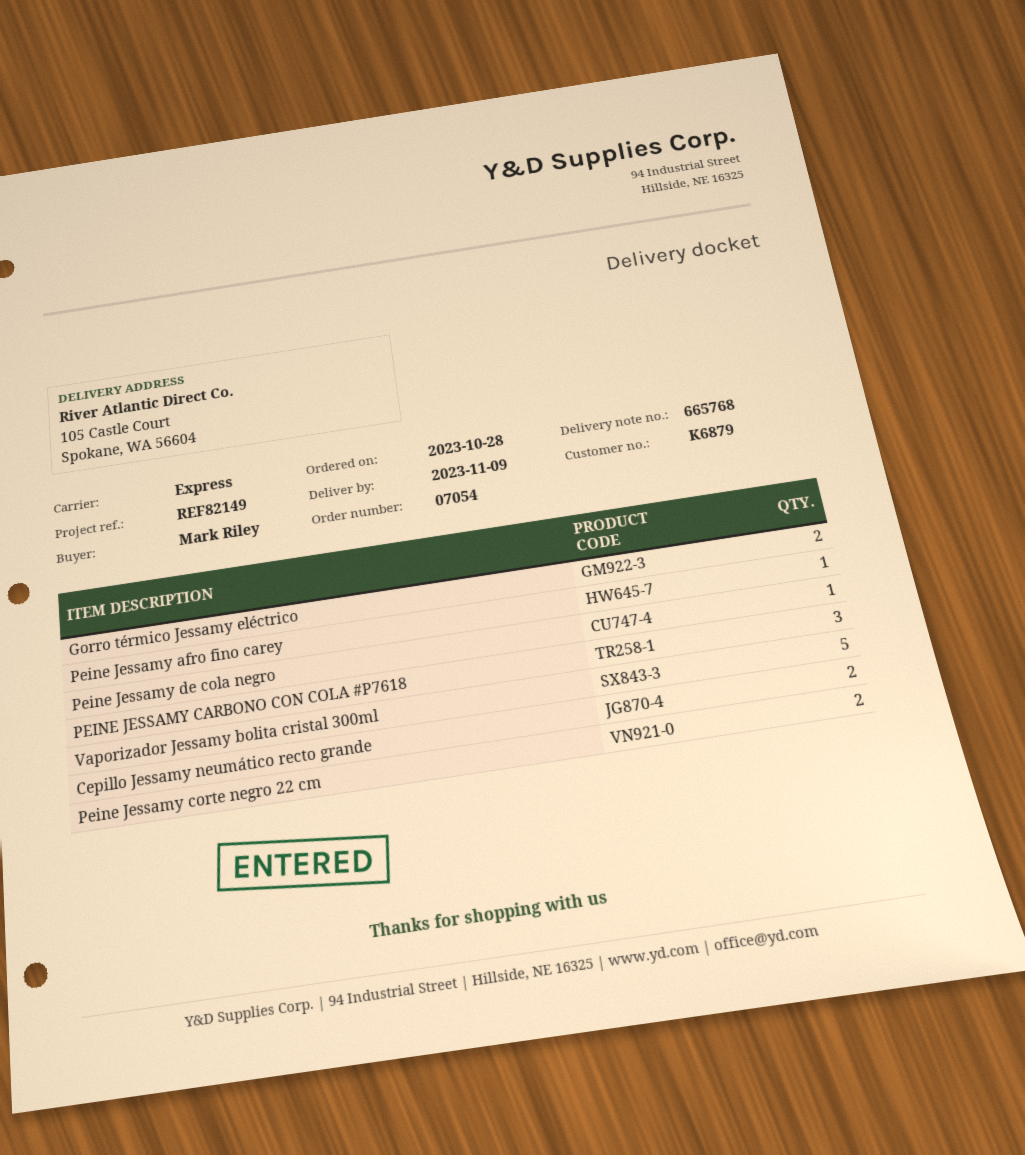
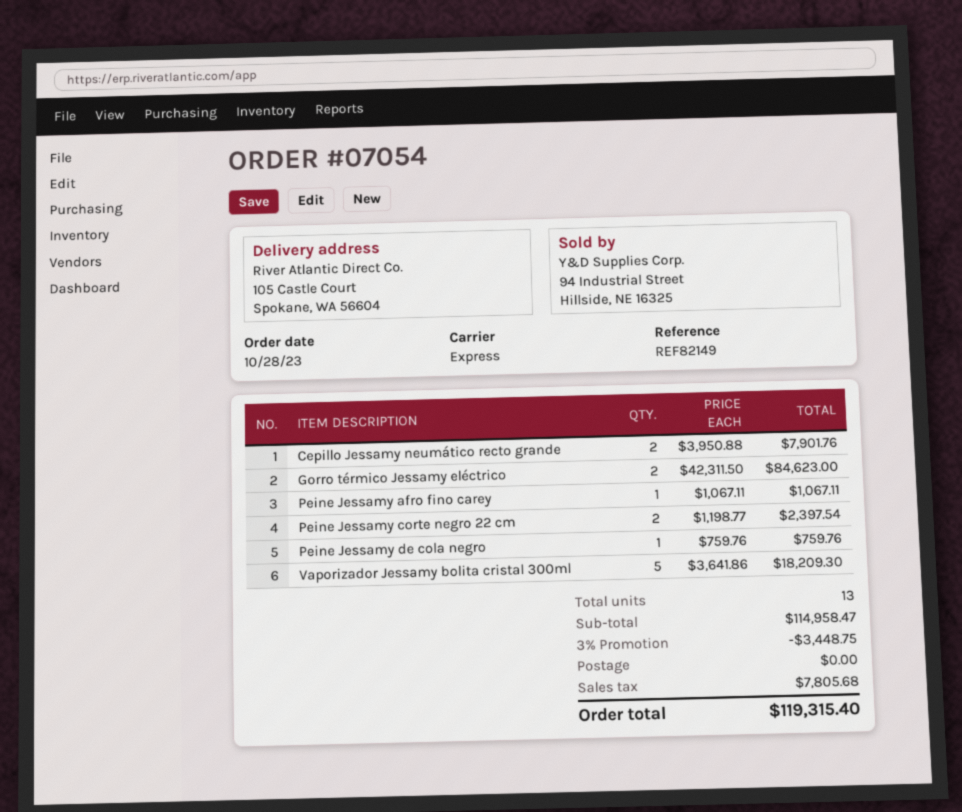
PEINE JESSAMY CARBONO CON COLA #P7618: 3 -> none

